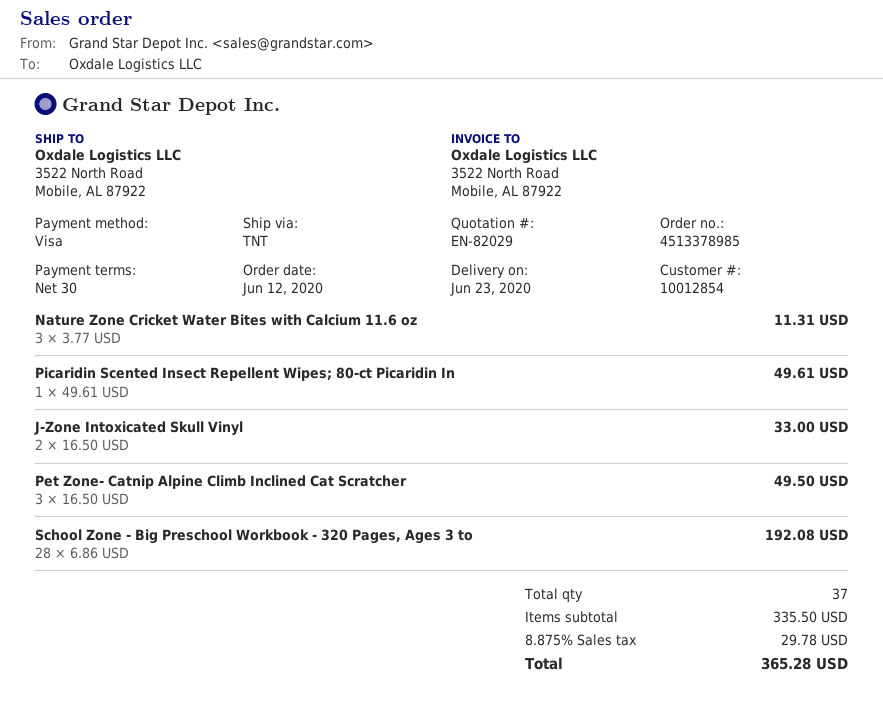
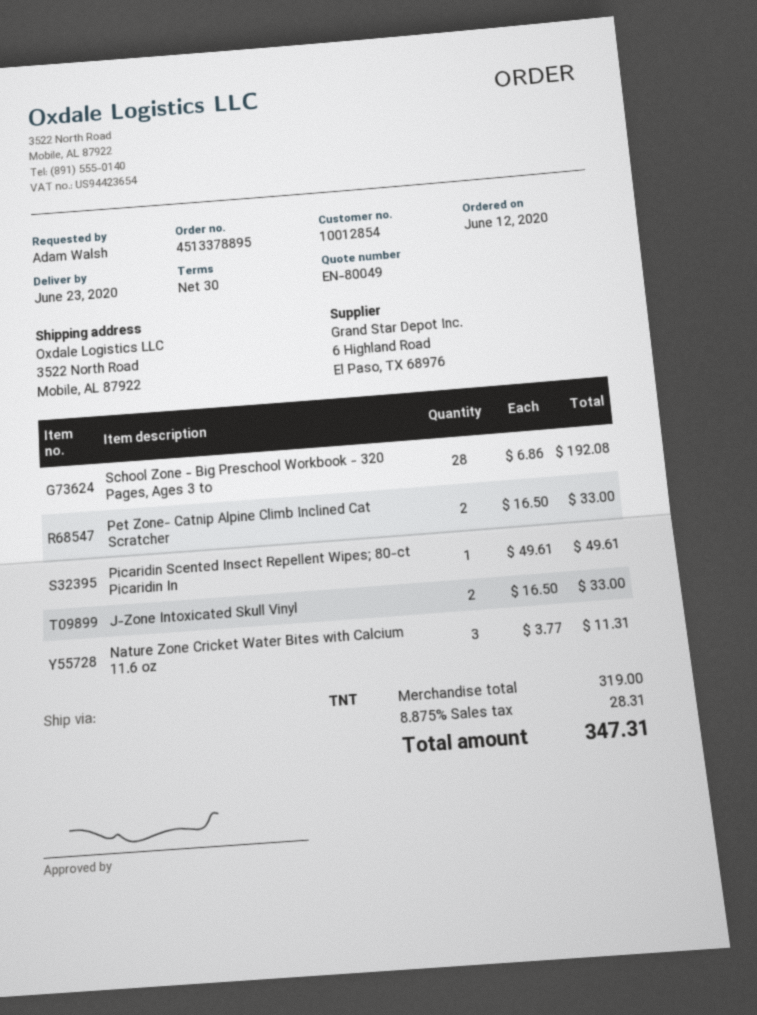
quote number: EN-82029 -> EN-80049
order number: 4513378985 -> 4513378895
Pet Zone- Catnip Alpine Climb Inclined Cat Scratcher: 3 x 16.50 = 49.50 -> 2 x 16.50 = 33.00
subtotal: 335.50 -> 319.00
tax: 8.875% = 29.78 -> 8.875% = 28.31
total: 365.28 -> 347.31

